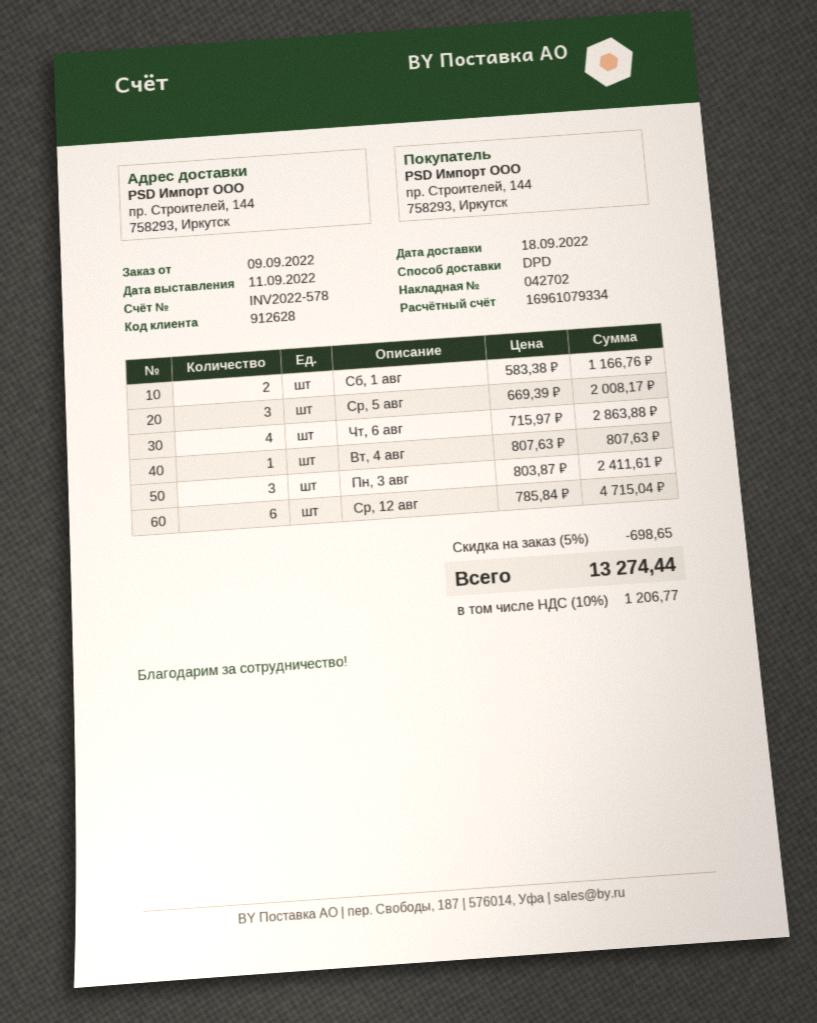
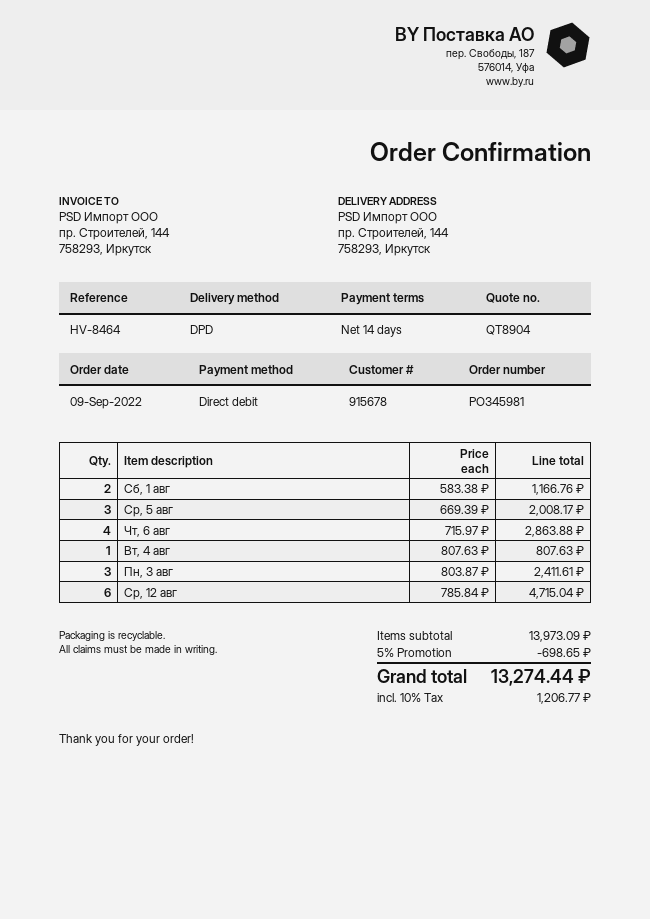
customer number: 912628 -> 915678

